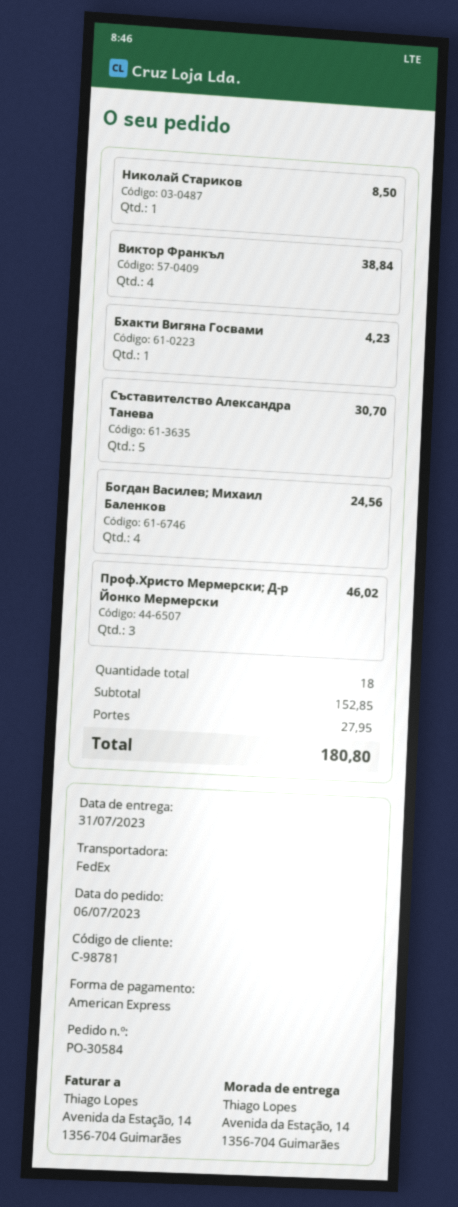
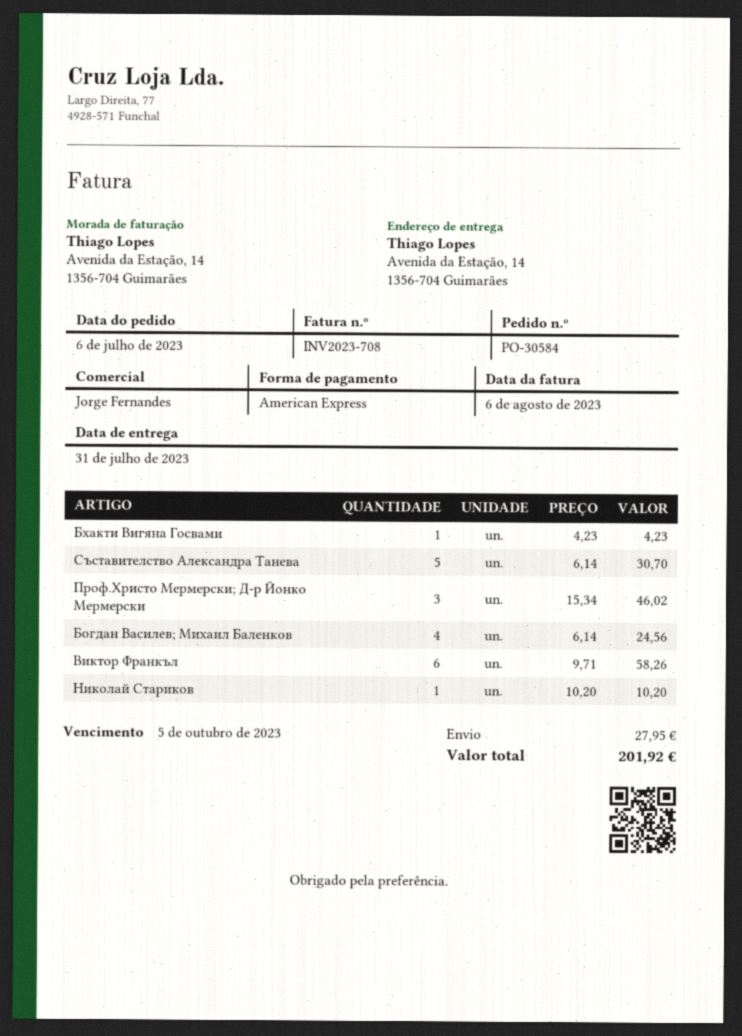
Николай Стариков: 1 for 8.50 -> 1 for 10.20
Виктор Франкъл: 4 for 38.84 -> 6 for 58.26
total: 180.80 -> 201.92

